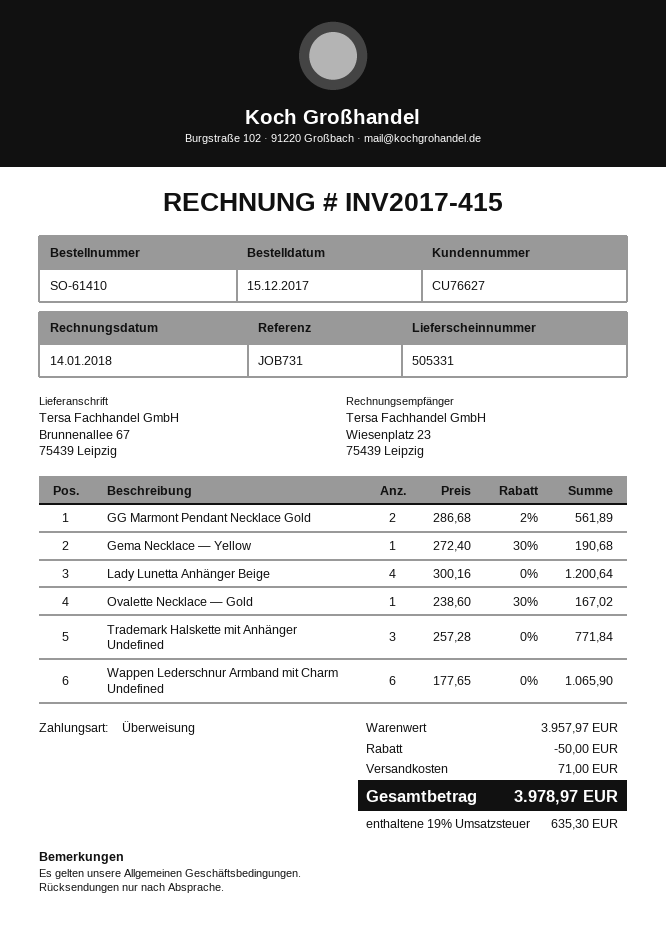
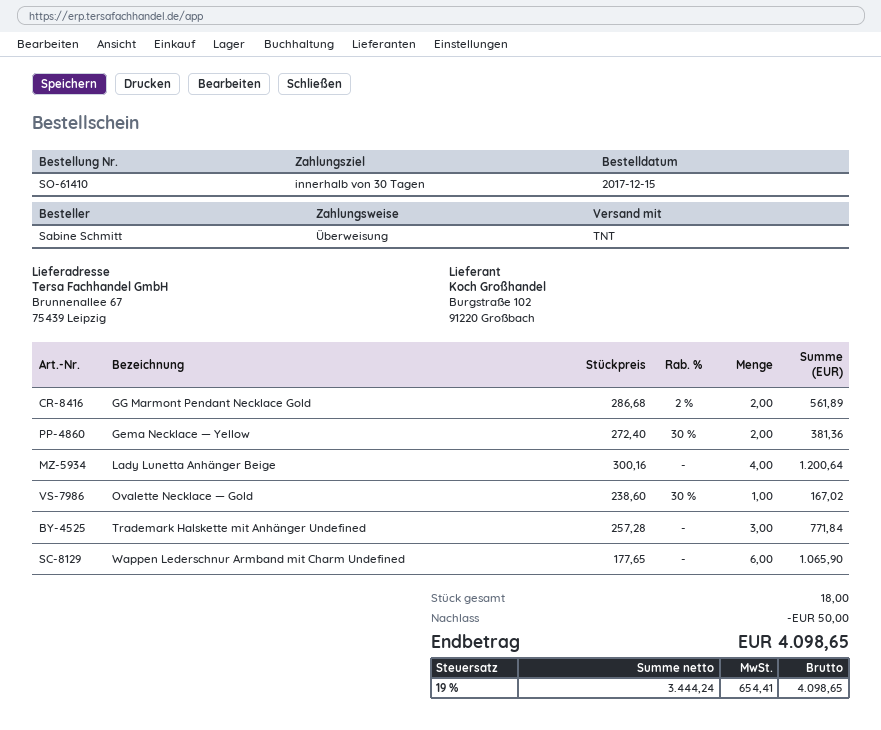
Gema Necklace — Yellow: 1 x 272.40 - 30% = 190.68 -> 2 x 272.40 - 30% = 381.36
shipping: 71.00 -> none
tax: 19% = 635.30 -> 19% = 654.41
total: 3978.97 -> 4098.65

